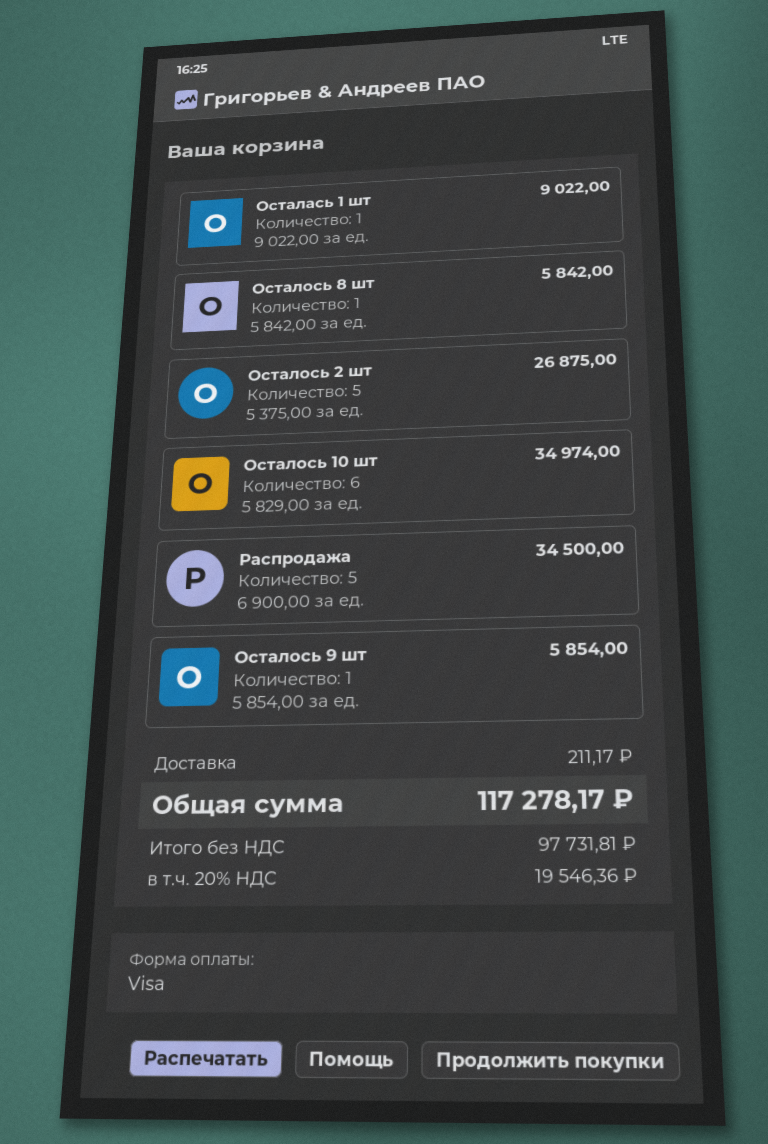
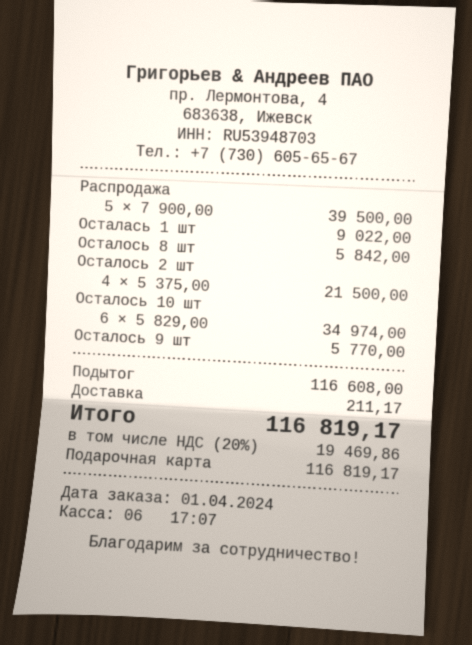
payment method: Visa -> gift card
Осталось 2 шт: 5 x 5375.00 = 26875.00 -> 4 x 5375.00 = 21500.00
Распродажа: 5 x 6900.00 = 34500.00 -> 5 x 7900.00 = 39500.00
Осталось 9 шт: 1 x 5854.00 = 5854.00 -> 1 x 5770.00 = 5770.00
tax: 20% = 19546.36 -> 20% = 19469.86
total: 117278.17 -> 116819.17

